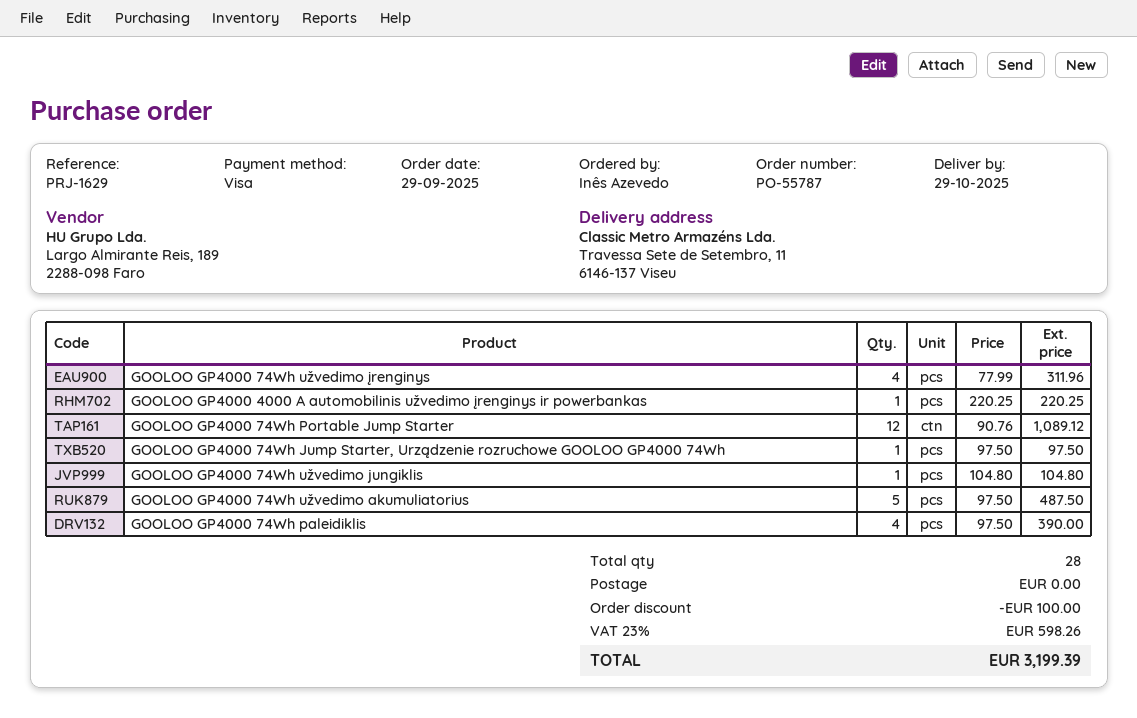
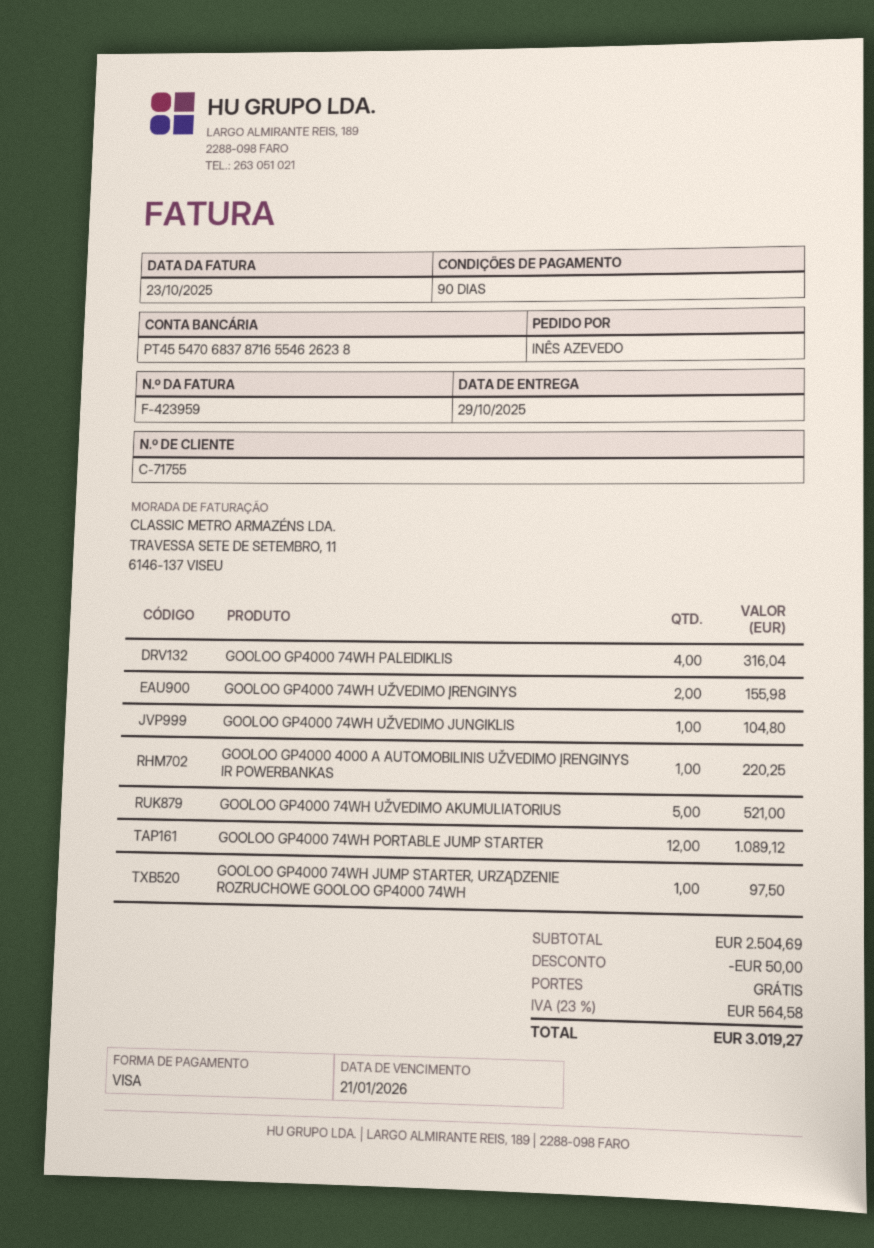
GOOLOO GP4000 74Wh užvedimo įrenginys: 4 for 311.96 -> 2 for 155.98
GOOLOO GP4000 74Wh užvedimo akumuliatorius: 5 for 487.50 -> 5 for 521.00
GOOLOO GP4000 74Wh paleidiklis: 4 for 390.00 -> 4 for 316.04
discount: 100.00 -> 50.00
tax: 23% = 598.26 -> 23% = 564.58
total: 3199.39 -> 3019.27

